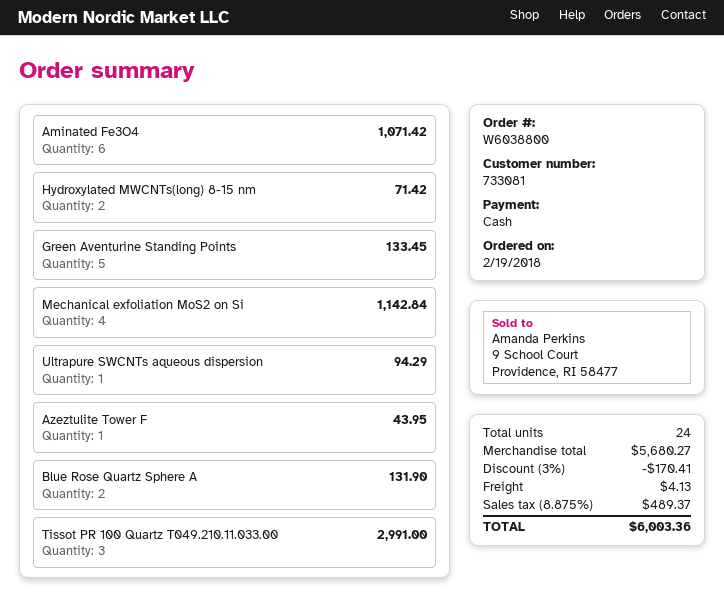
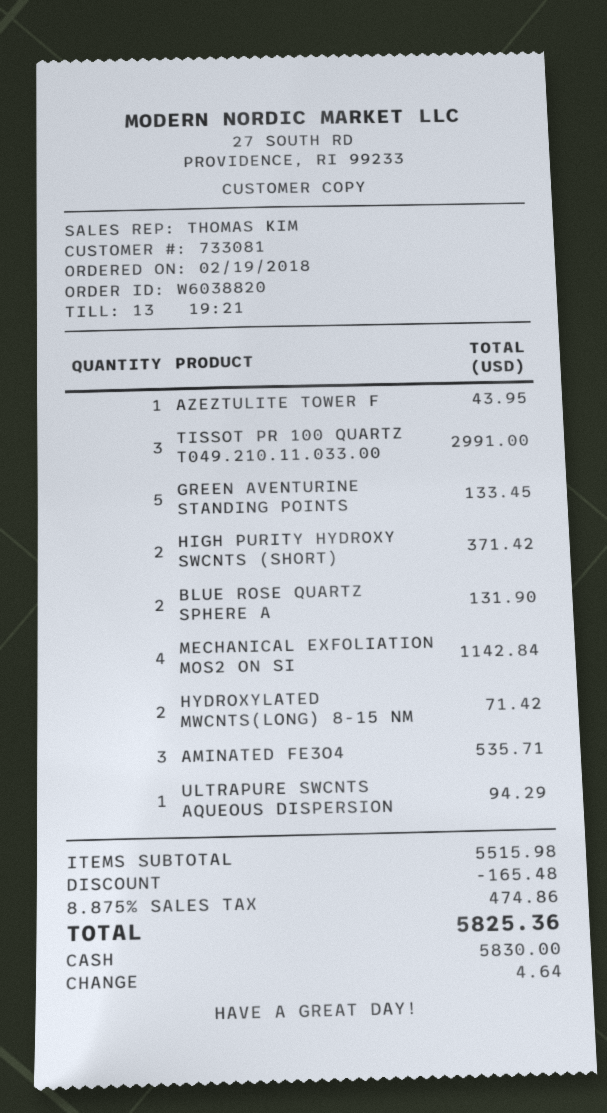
order number: W6038800 -> W6038820
Aminated Fe3O4: 6 for 1071.42 -> 3 for 535.71
HIGH PURITY HYDROXY SWCNTS (SHORT): none -> 2 for 371.42
subtotal: 5680.27 -> 5515.98
discount: 170.41 -> 165.48
shipping: 4.13 -> none
tax: 8.875% = 489.37 -> 8.875% = 474.86
total: 6003.36 -> 5825.36

